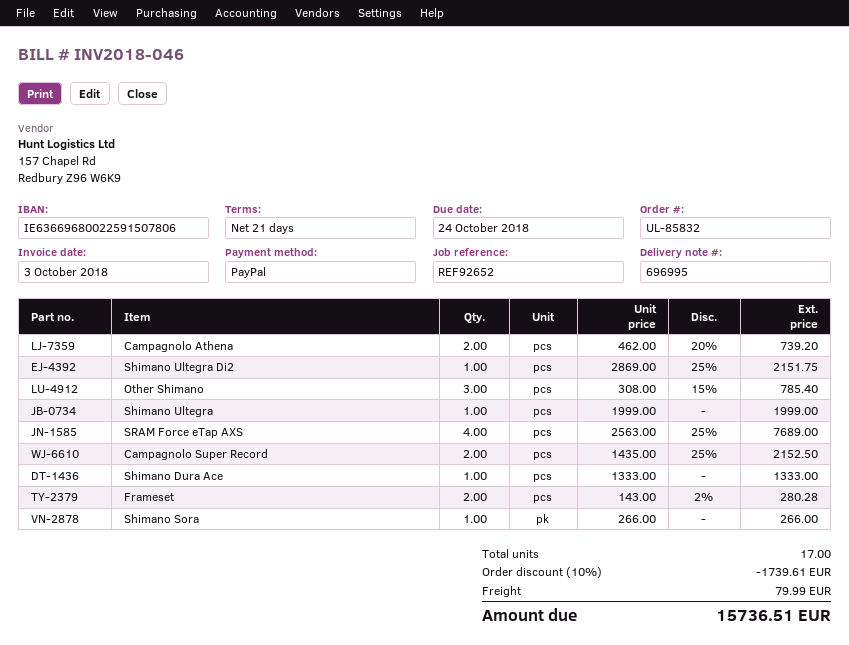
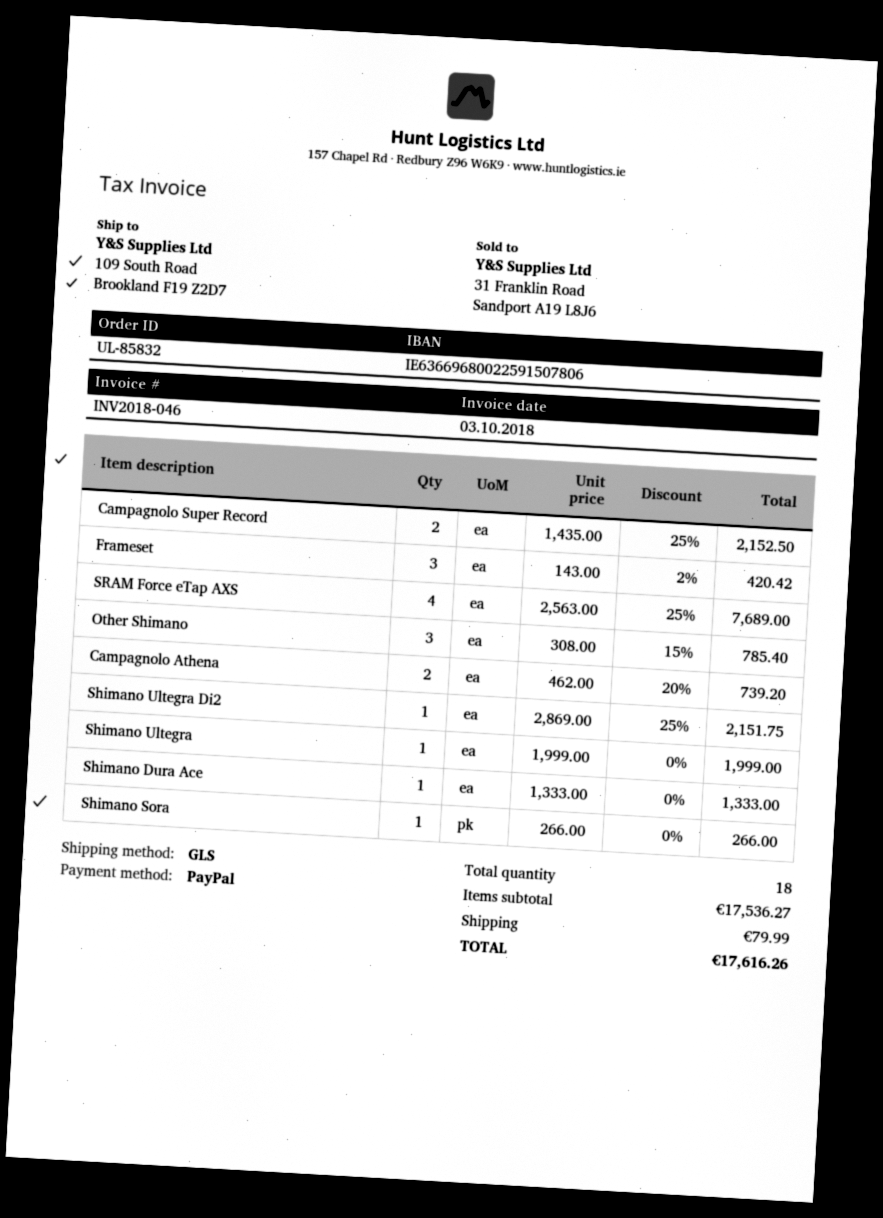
Frameset: 2 x 143.00 - 2% = 280.28 -> 3 x 143.00 - 2% = 420.42
total quantity: 17 -> 18
discount: 10% = 1739.61 -> none
total: 15736.51 -> 17616.26

